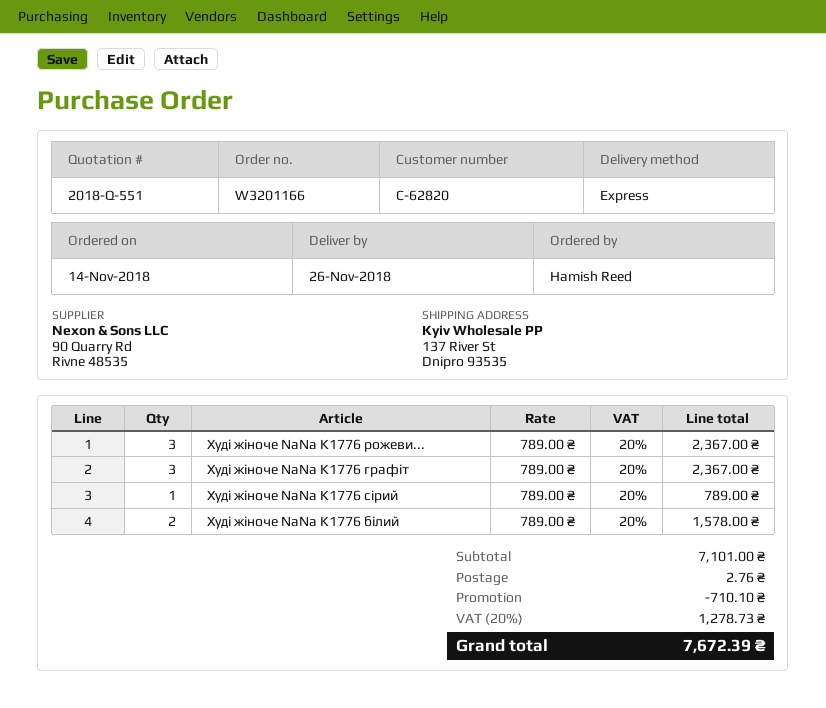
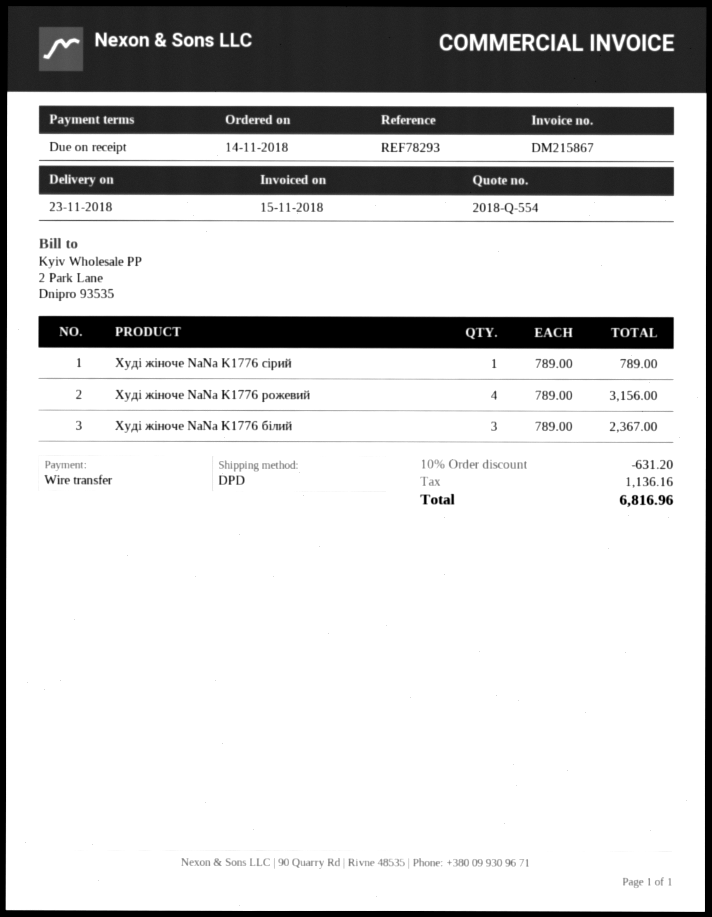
quote number: 2018-Q-551 -> 2018-Q-554
delivery date: 2018-11-26 -> 2018-11-23
shipping method: express -> DPD
Худі жіноче NaNa K1776 рожеви...: 3 x 789.00 = 2367.00 -> 4 x 789.00 = 3156.00
Худі жіноче NaNa K1776 графіт: 3 x 789.00 = 2367.00 -> none
Худі жіноче NaNa K1776 білий: 2 x 789.00 = 1578.00 -> 3 x 789.00 = 2367.00
discount: 710.10 -> 631.20
shipping: 2.76 -> none
tax: 1278.73 -> 1136.16
total: 7672.39 -> 6816.96

